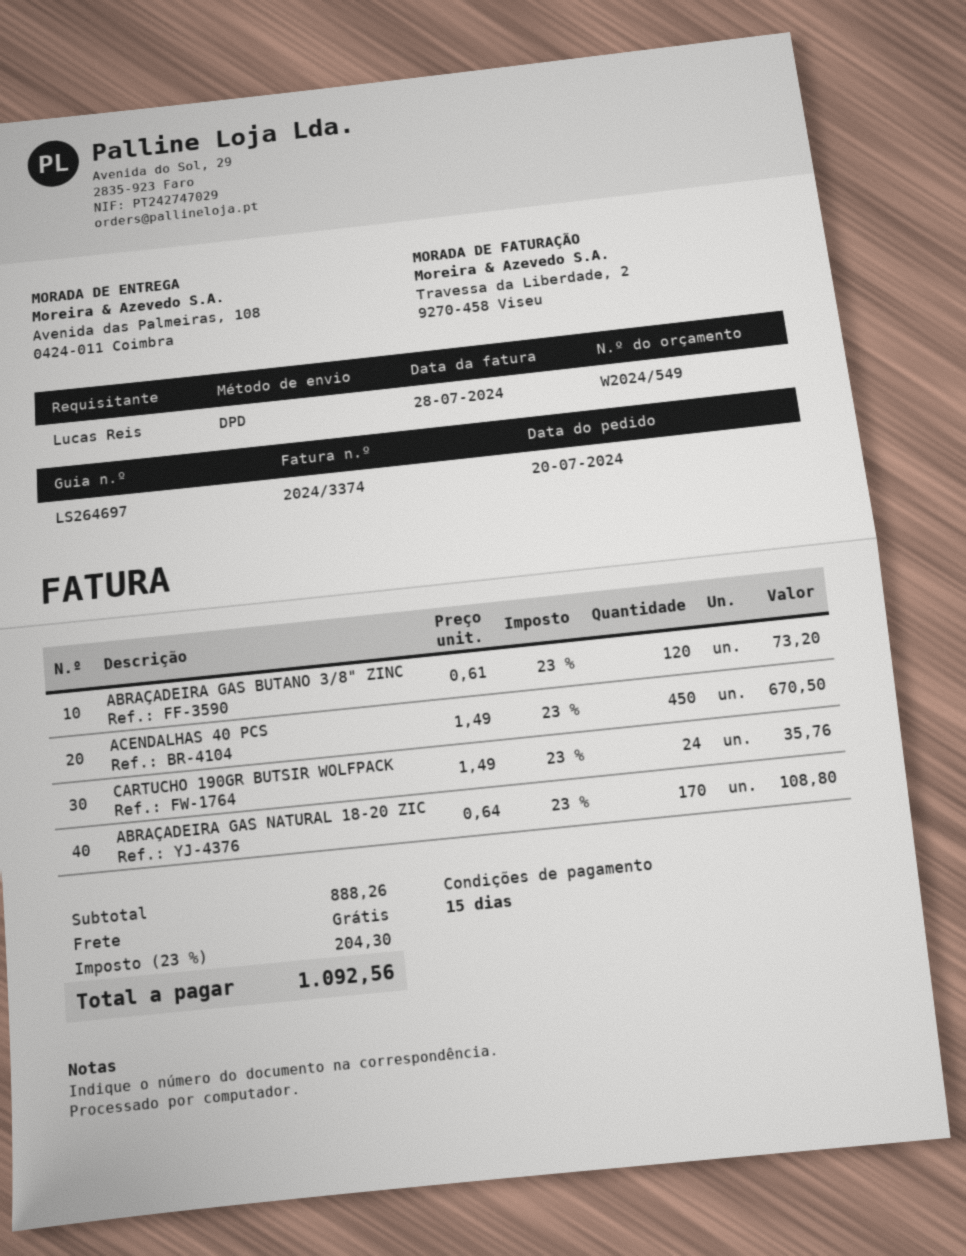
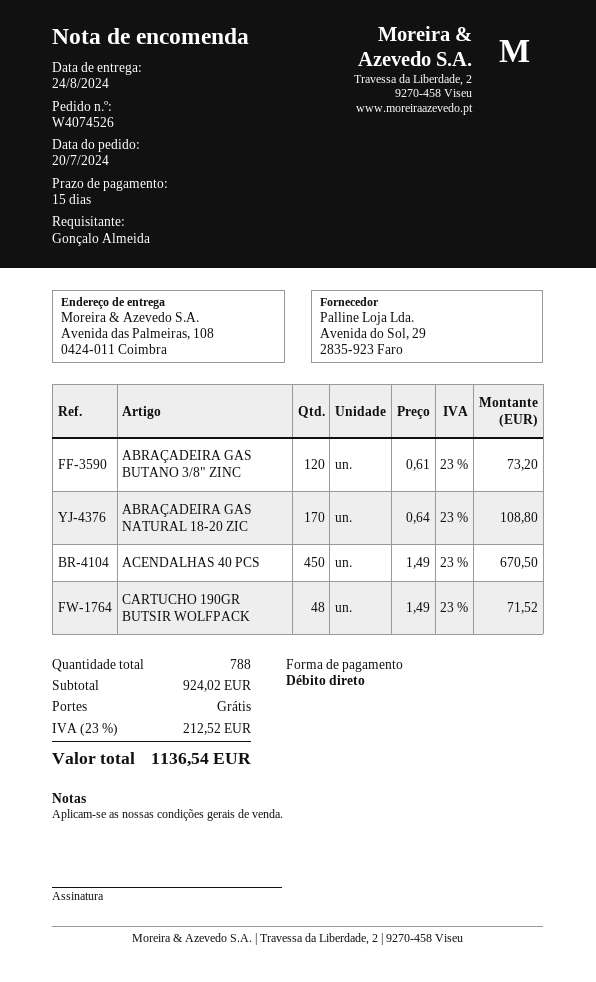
ordered by: Lucas Reis -> Gonçalo Almeida
CARTUCHO 190GR BUTSIR WOLFPACK: 24 x 1.49 = 35.76 -> 48 x 1.49 = 71.52
subtotal: 888.26 -> 924.02
tax: 23% = 204.30 -> 23% = 212.52
total: 1092.56 -> 1136.54

